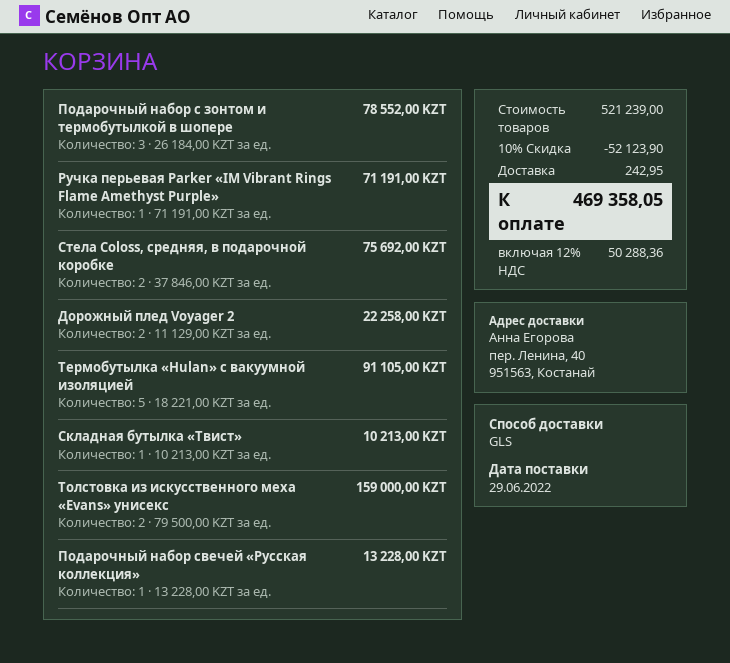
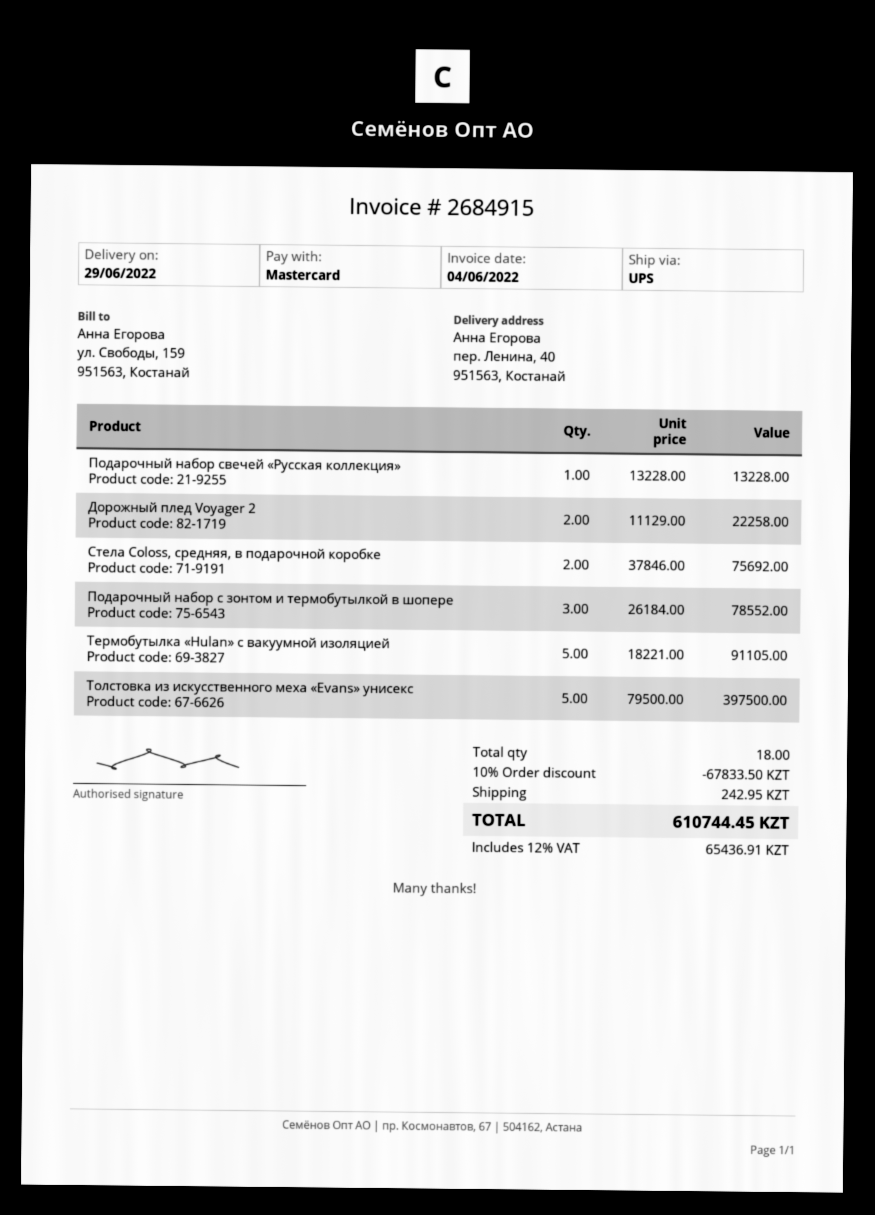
shipping method: GLS -> UPS
Ручка перьевая Parker «IM Vibrant Rings Flame Amethyst Purple»: 1 x 71191.00 = 71191.00 -> none
Складная бутылка «Твист»: 1 x 10213.00 = 10213.00 -> none
Толстовка из искусственного меха «Evans» унисекс: 2 x 79500.00 = 159000.00 -> 5 x 79500.00 = 397500.00
discount: 10% = 52123.90 -> 10% = 67833.50
tax: 12% = 50288.36 -> 12% = 65436.91
total: 469358.05 -> 610744.45

